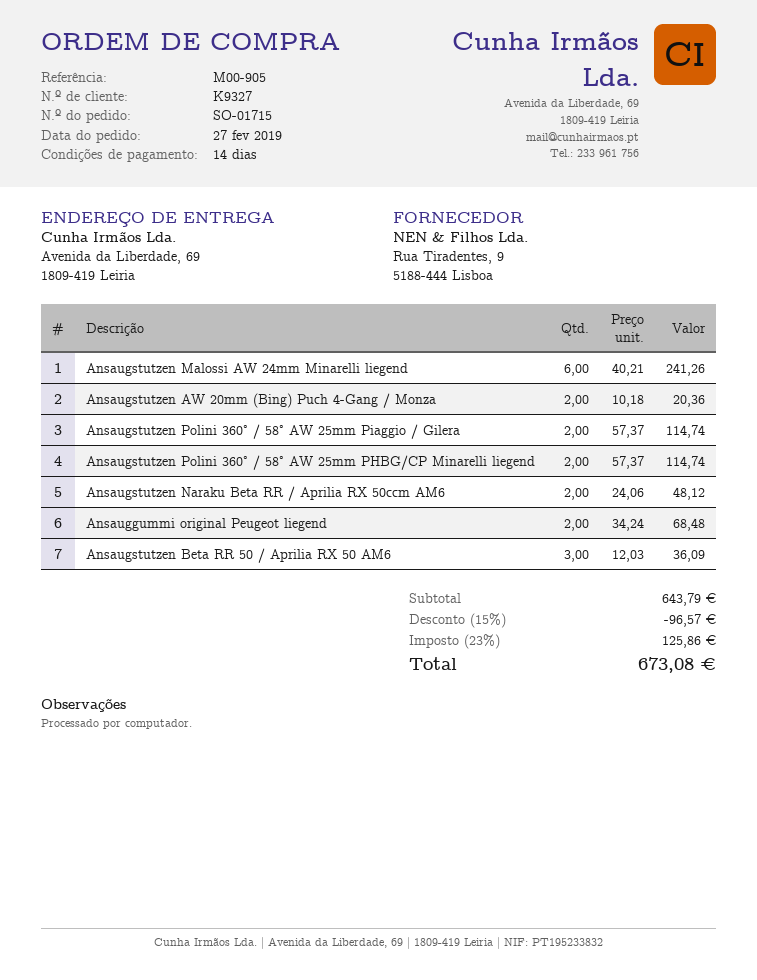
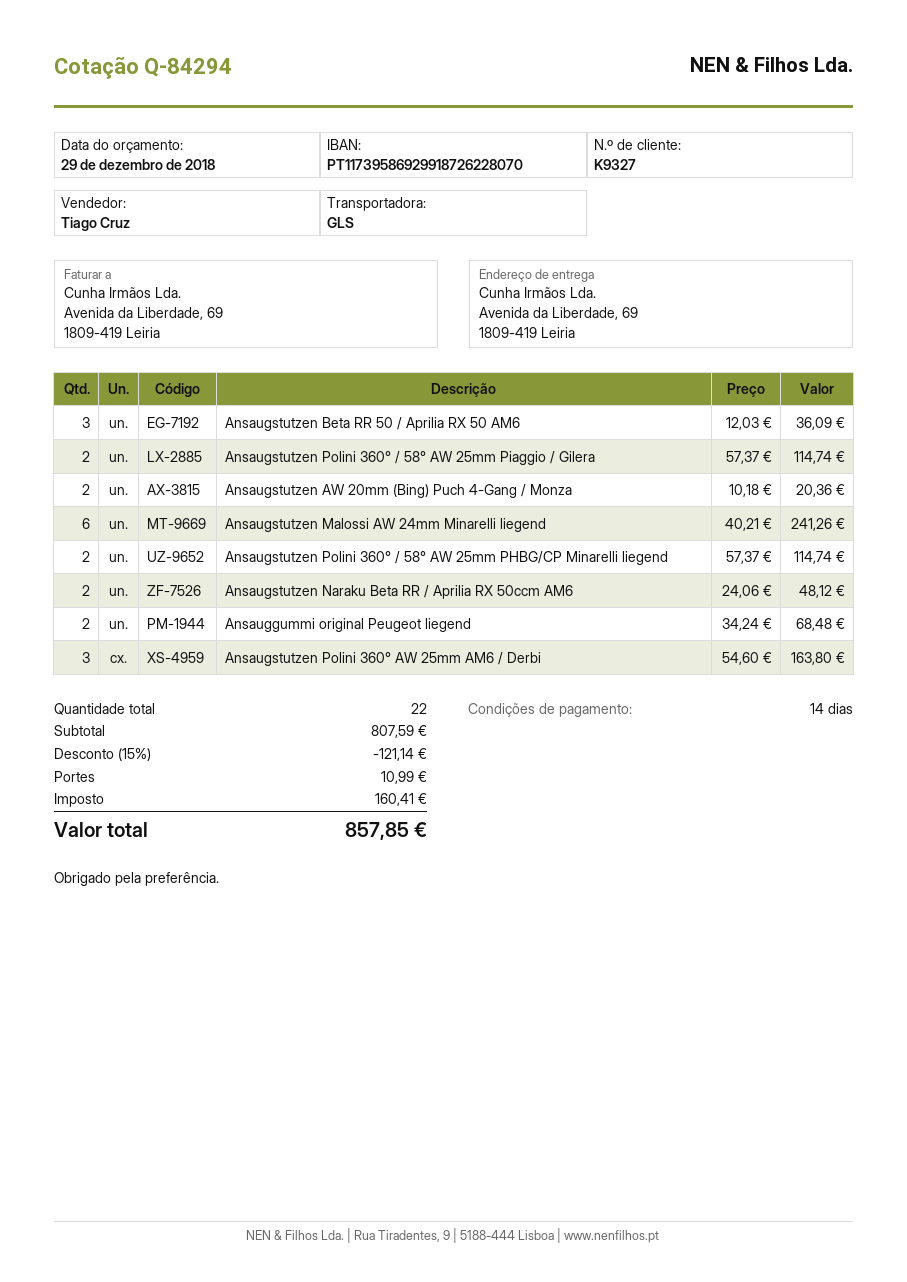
Ansaugstutzen Polini 360° AW 25mm AM6 / Derbi: none -> 3 x 54.60 = 163.80
subtotal: 643.79 -> 807.59
discount: 15% = 96.57 -> 15% = 121.14
shipping: none -> 10.99
tax: 125.86 -> 160.41
total: 673.08 -> 857.85

